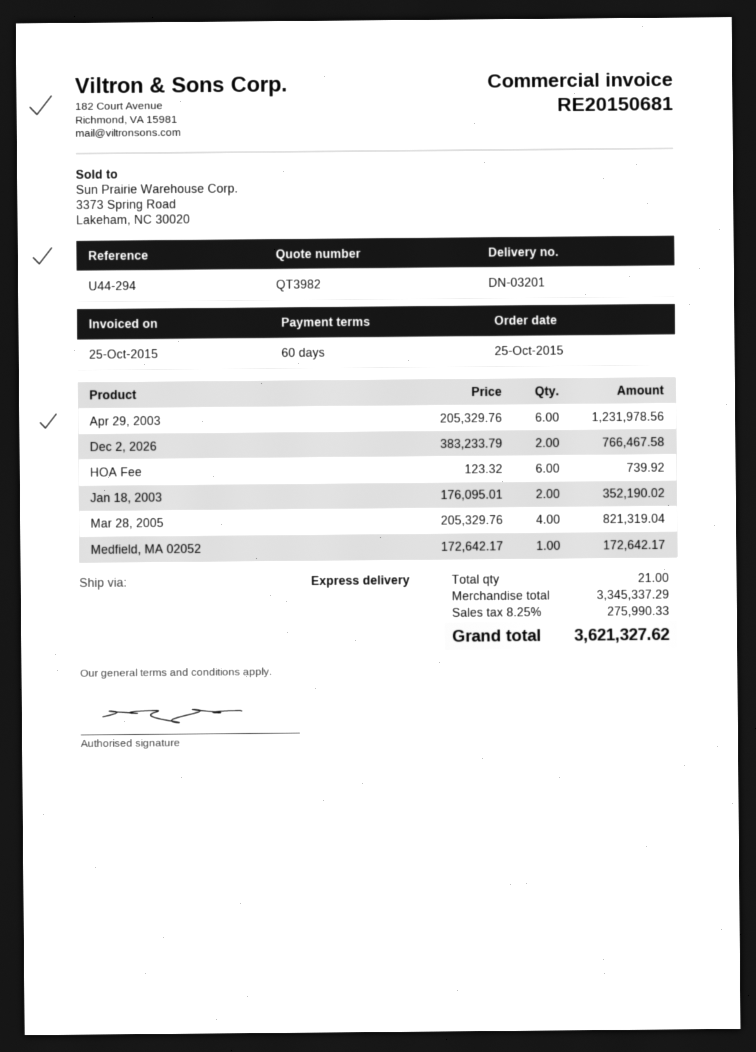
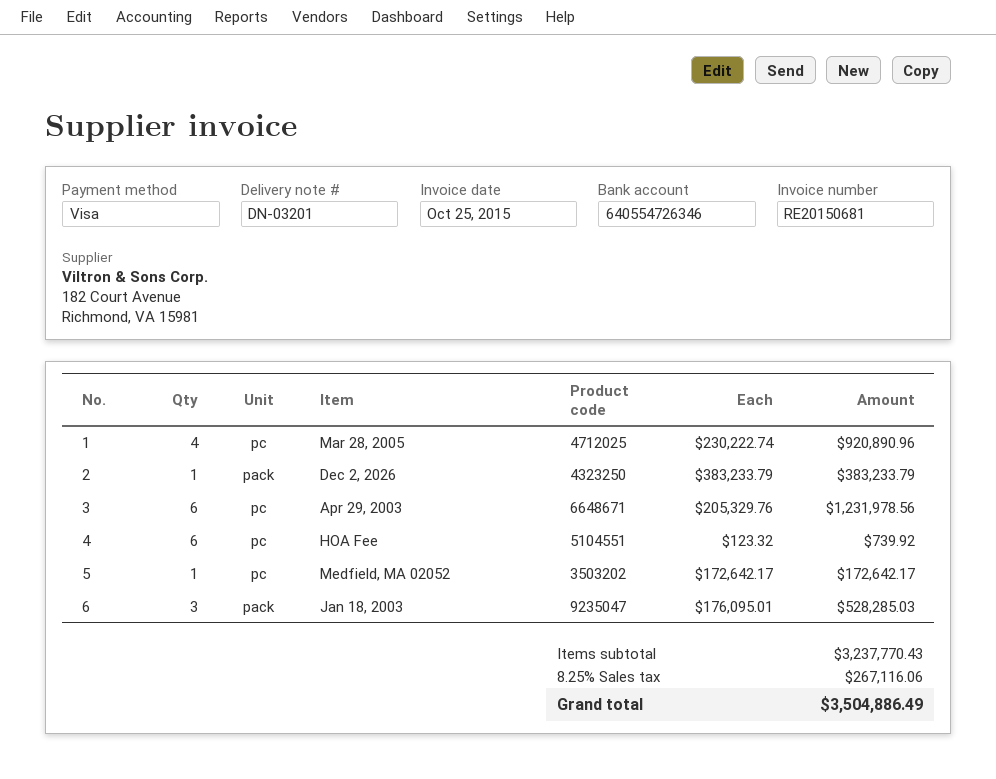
Dec 2, 2026: 2 x 383233.79 = 766467.58 -> 1 x 383233.79 = 383233.79
Jan 18, 2003: 2 x 176095.01 = 352190.02 -> 3 x 176095.01 = 528285.03
Mar 28, 2005: 4 x 205329.76 = 821319.04 -> 4 x 230222.74 = 920890.96
subtotal: 3345337.29 -> 3237770.43
tax: 8.25% = 275990.33 -> 8.25% = 267116.06
total: 3621327.62 -> 3504886.49

